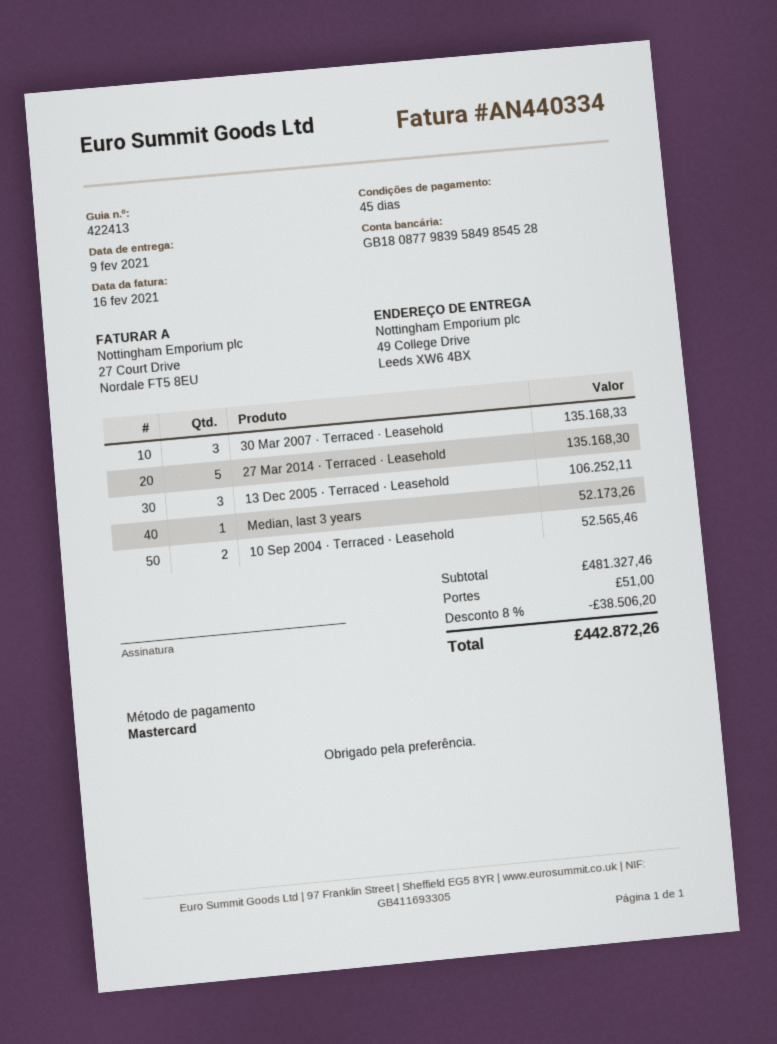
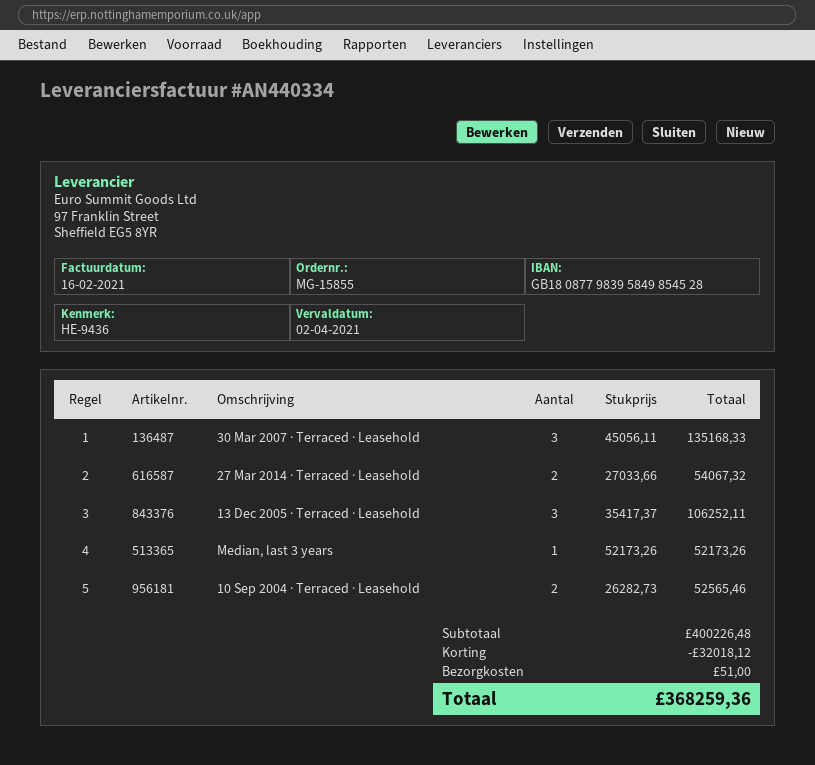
27 Mar 2014 · Terraced · Leasehold: 5 for 135168.30 -> 2 for 54067.32
subtotal: 481327.46 -> 400226.48
discount: 38506.20 -> 32018.12
total: 442872.26 -> 368259.36

